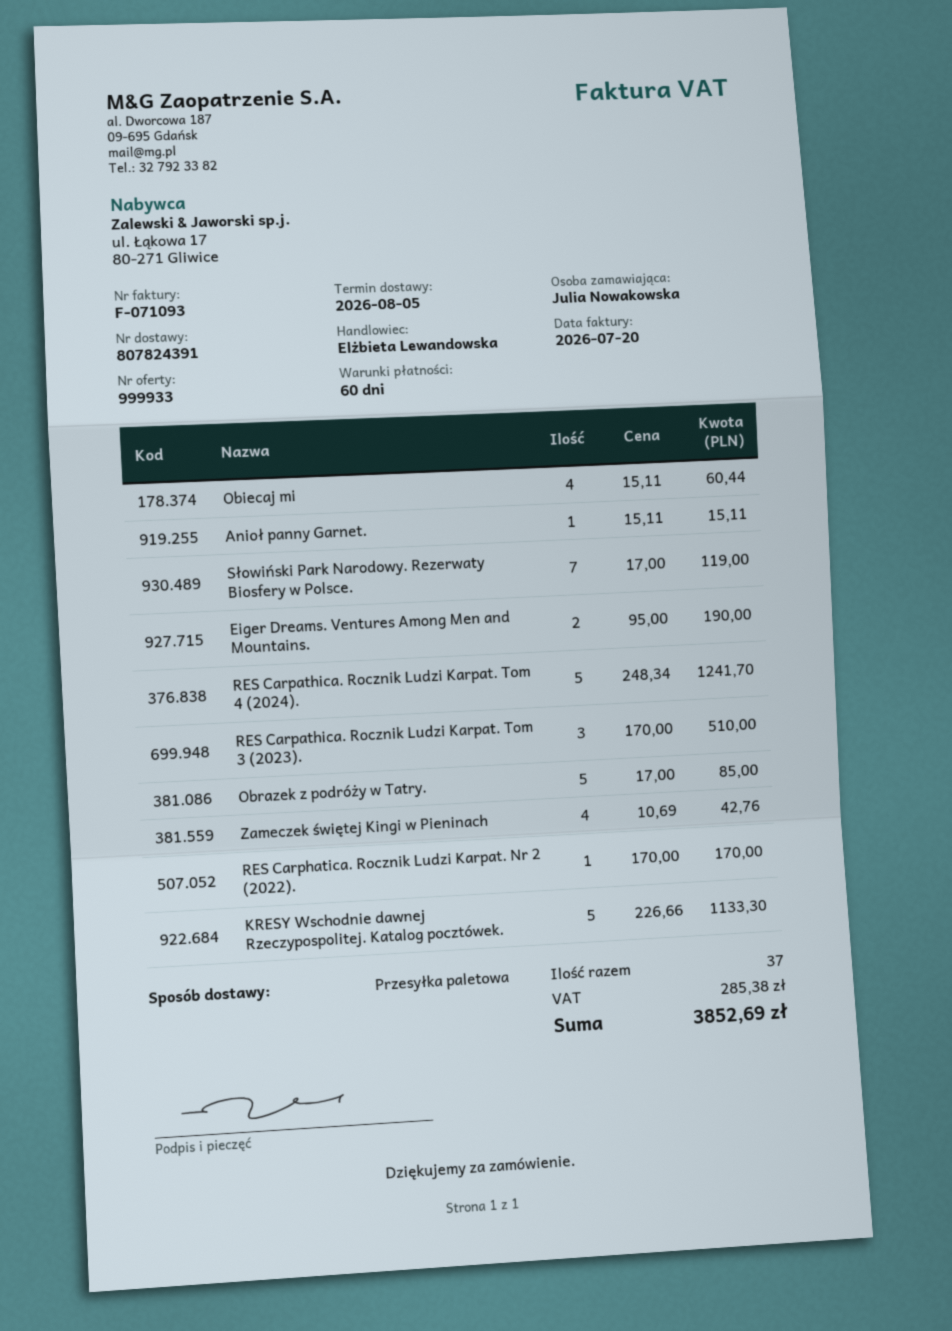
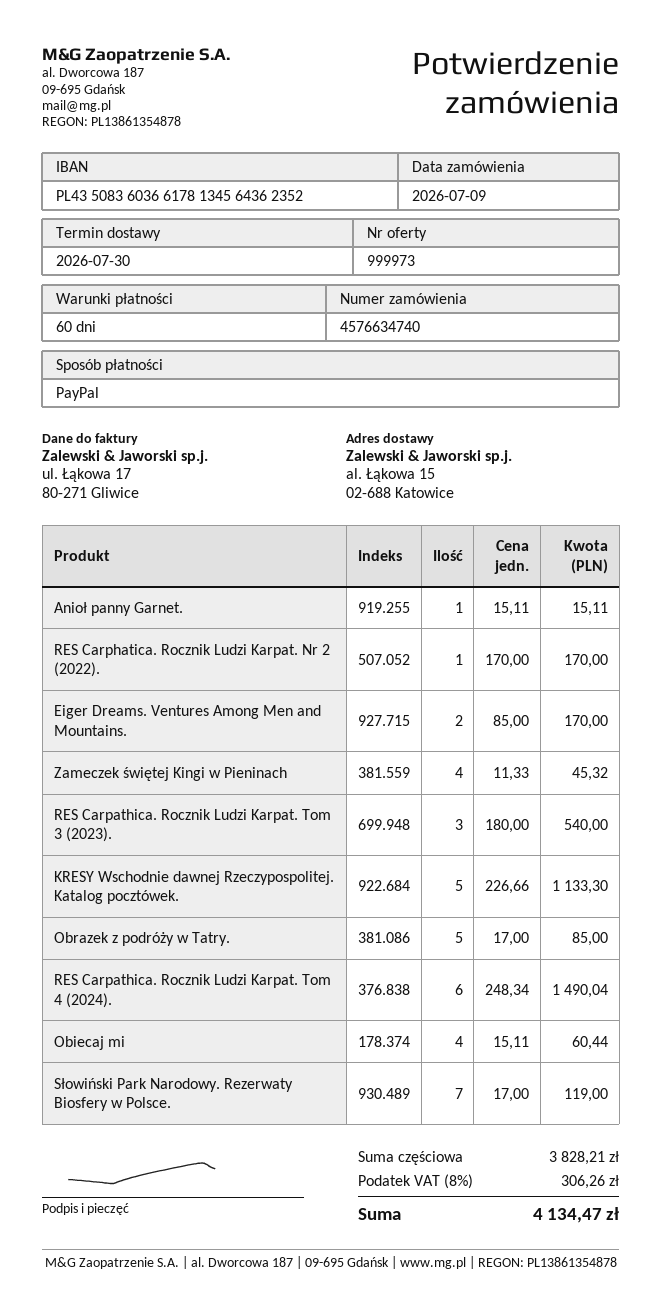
quote number: 999933 -> 999973
delivery date: 2026-08-05 -> 2026-07-30
Eiger Dreams. Ventures Among Men and Mountains.: 2 x 95.00 = 190.00 -> 2 x 85.00 = 170.00
RES Carpathica. Rocznik Ludzi Karpat. Tom 4 (2024).: 5 x 248.34 = 1241.70 -> 6 x 248.34 = 1490.04
RES Carpathica. Rocznik Ludzi Karpat. Tom 3 (2023).: 3 x 170.00 = 510.00 -> 3 x 180.00 = 540.00
Zameczek świętej Kingi w Pieninach: 4 x 10.69 = 42.76 -> 4 x 11.33 = 45.32
tax: 285.38 -> 306.26
total: 3852.69 -> 4134.47

